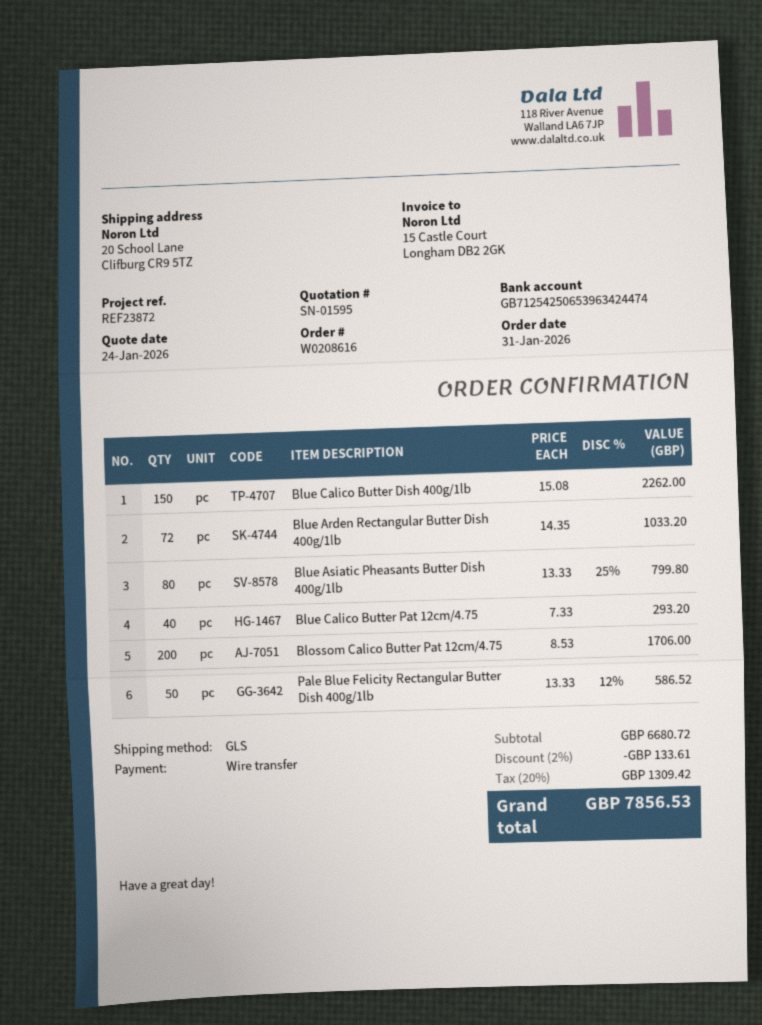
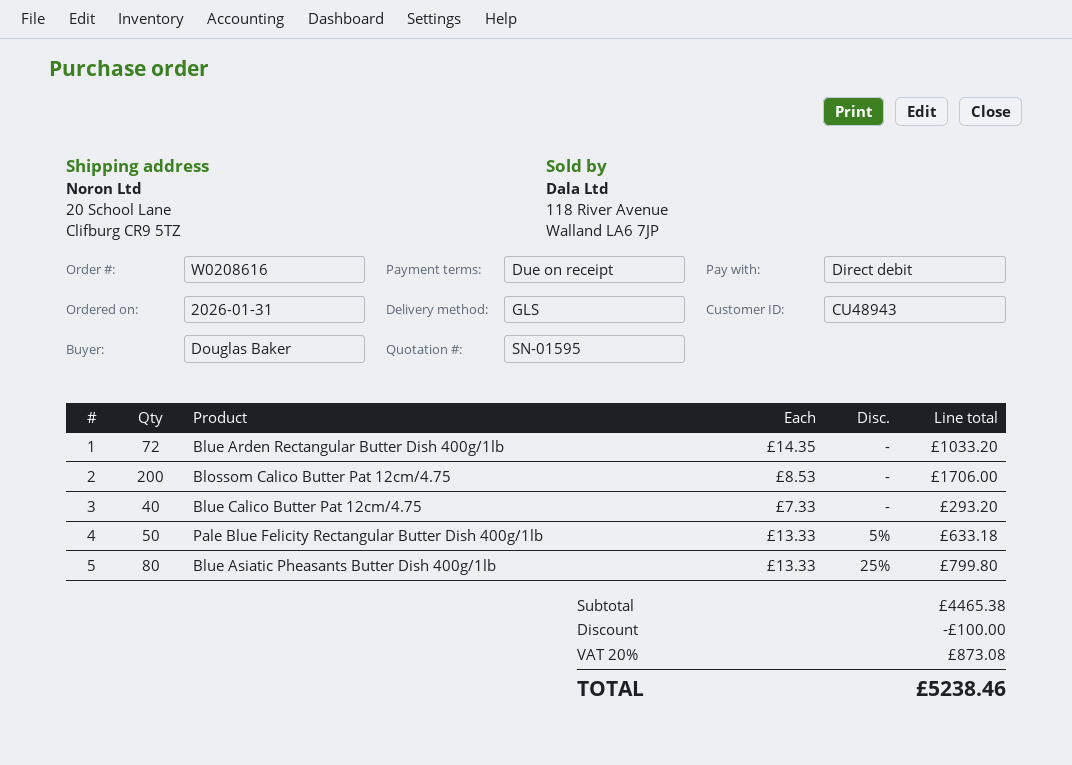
payment method: bank transfer -> direct debit
Blue Calico Butter Dish 400g/1lb: 150 x 15.08 = 2262.00 -> none
Pale Blue Felicity Rectangular Butter Dish 400g/1lb: 50 x 13.33 - 12% = 586.52 -> 50 x 13.33 - 5% = 633.18
subtotal: 6680.72 -> 4465.38
discount: 133.61 -> 100.00
tax: 20% = 1309.42 -> 20% = 873.08
total: 7856.53 -> 5238.46

